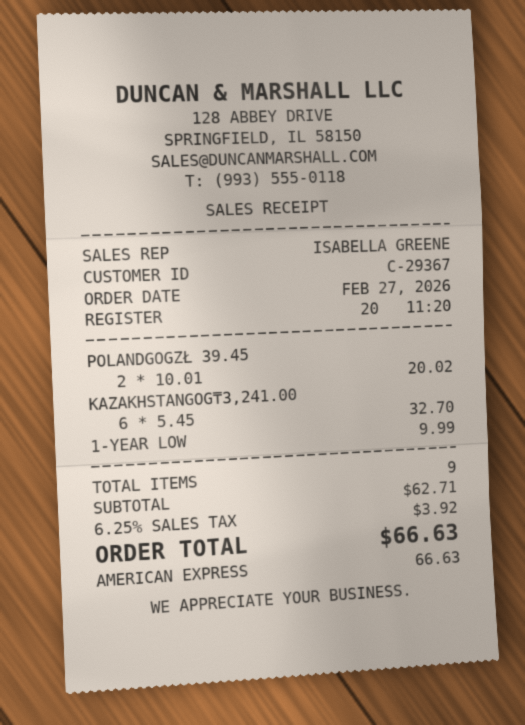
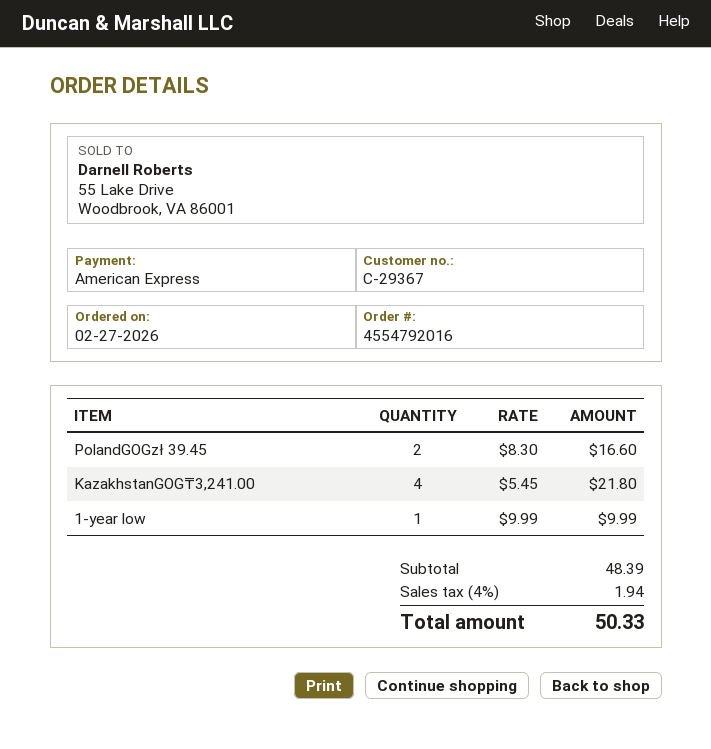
POLANDGOGZŁ 39.45: 2 x 10.01 = 20.02 -> 2 x 8.30 = 16.60
KAZAKHSTANGOG₸3,241.00: 6 x 5.45 = 32.70 -> 4 x 5.45 = 21.80
subtotal: 62.71 -> 48.39
tax: 6.25% = 3.92 -> 4% = 1.94
total: 66.63 -> 50.33

